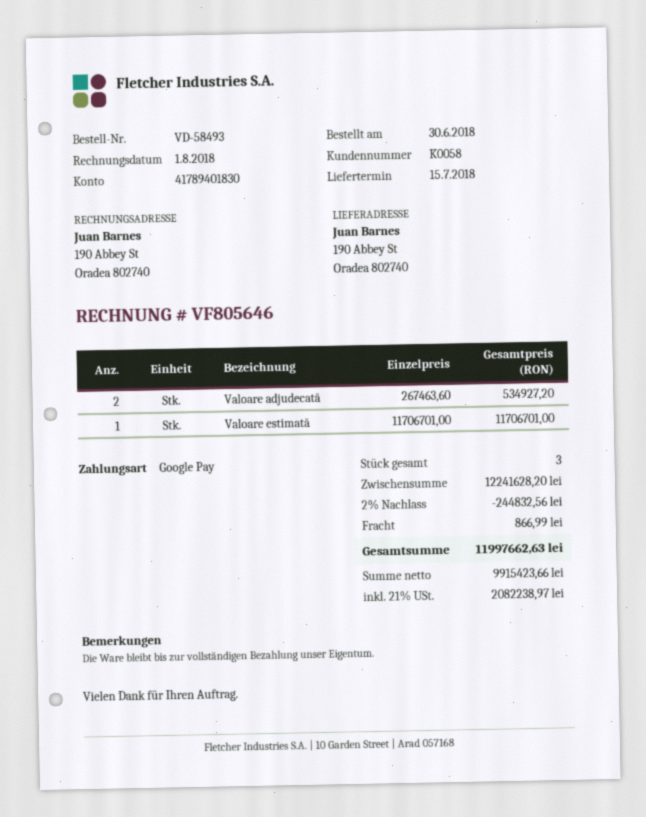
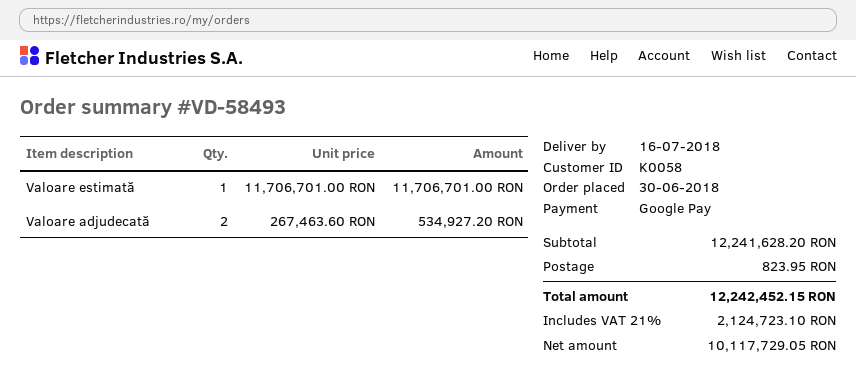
delivery date: 2018-07-15 -> 2018-07-16
discount: 2% = 244832.56 -> none
shipping: 866.99 -> 823.95
net: 9915423.66 -> 10117729.05
tax: 21% = 2082238.97 -> 21% = 2124723.10
total: 11997662.63 -> 12242452.15

